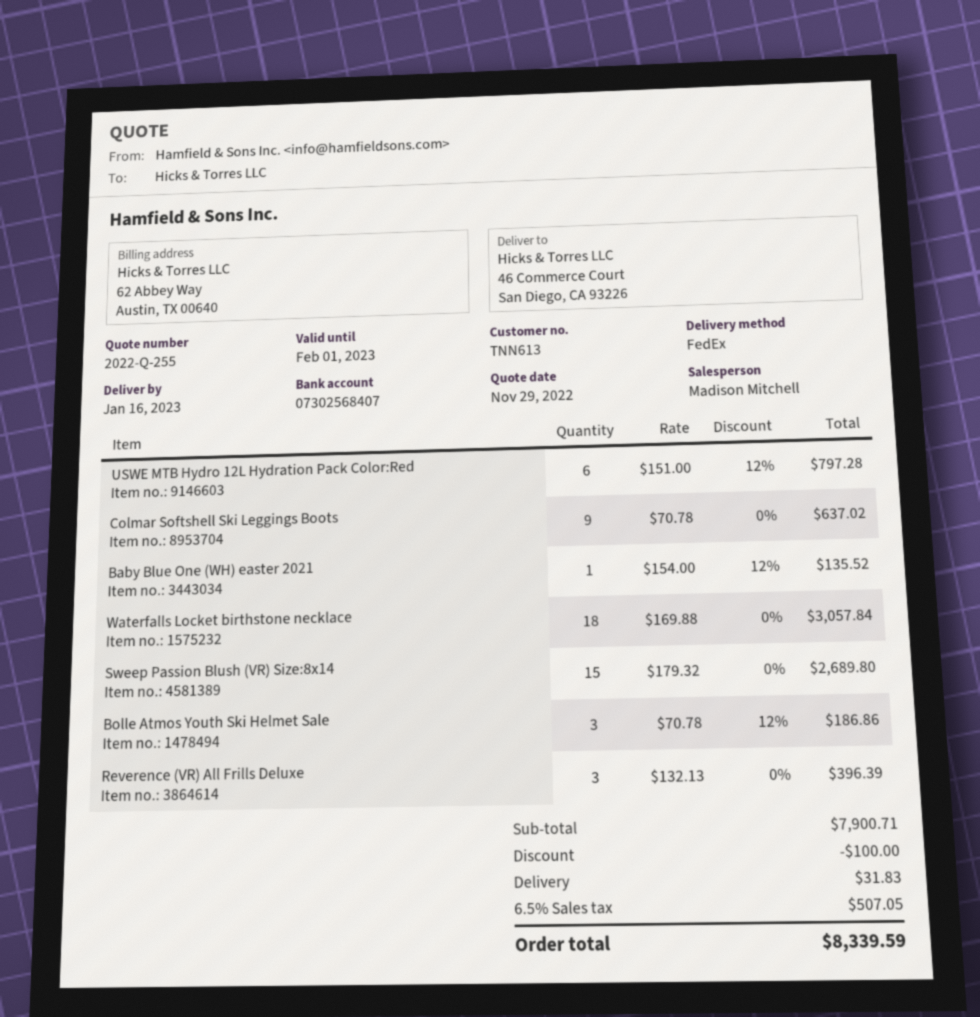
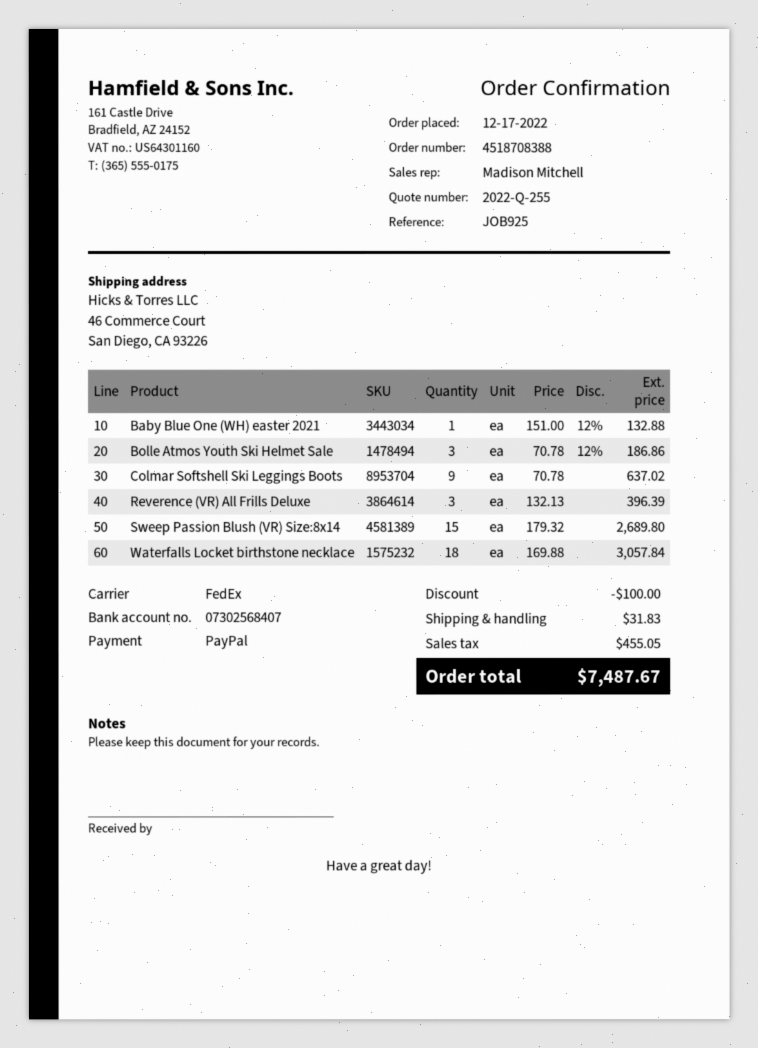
USWE MTB Hydro 12L Hydration Pack Color:Red: 6 x 151.00 - 12% = 797.28 -> none
Baby Blue One (WH) easter 2021: 1 x 154.00 - 12% = 135.52 -> 1 x 151.00 - 12% = 132.88
tax: 507.05 -> 455.05
total: 8339.59 -> 7487.67

